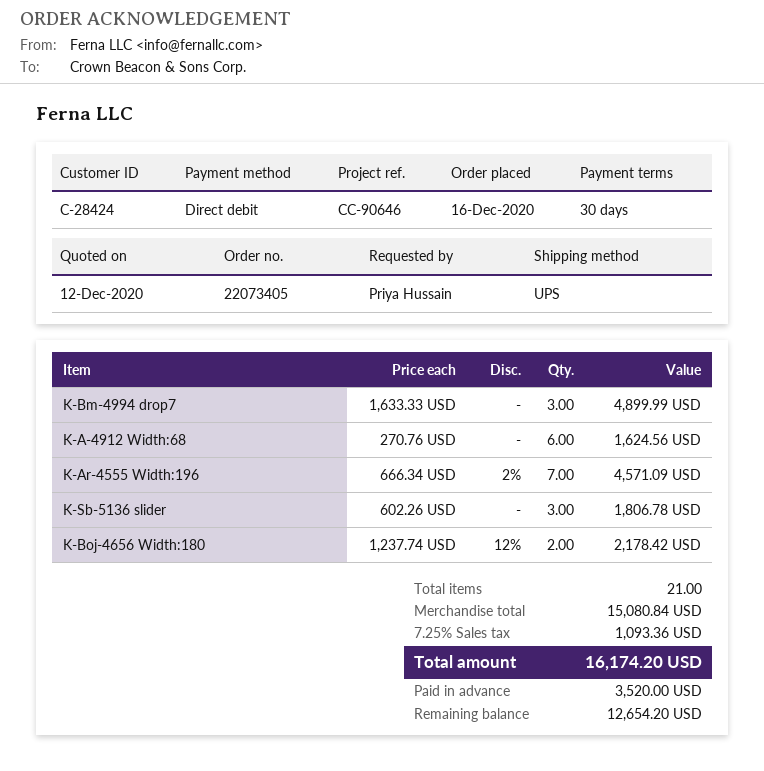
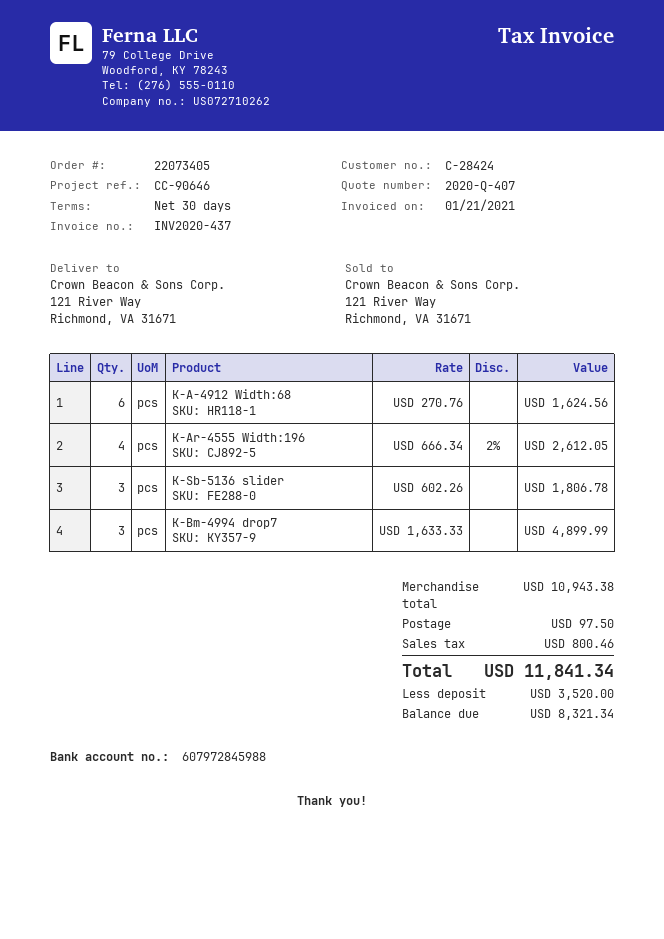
K-Ar-4555 Width:196: 7 x 666.34 - 2% = 4571.09 -> 4 x 666.34 - 2% = 2612.05
K-Boj-4656 Width:180: 2 x 1237.74 - 12% = 2178.42 -> none
subtotal: 15080.84 -> 10943.38
shipping: none -> 97.50
tax: 1093.36 -> 800.46
total: 16174.20 -> 11841.34
balance: 12654.20 -> 8321.34

